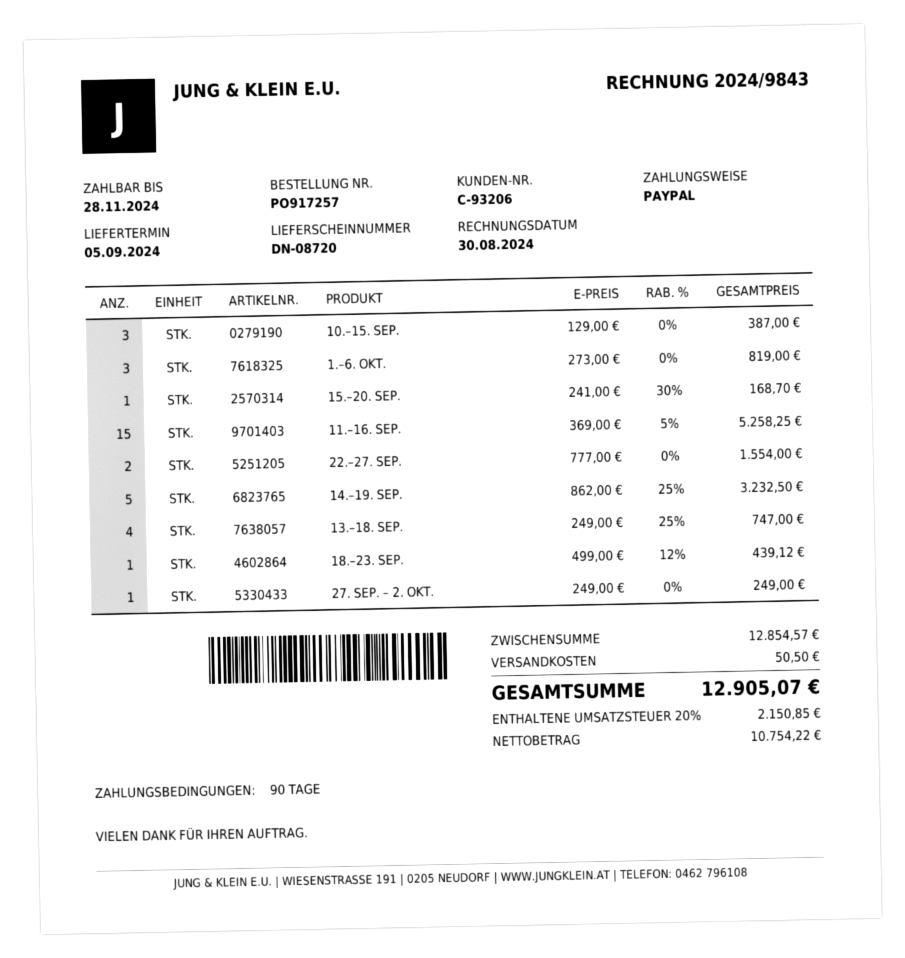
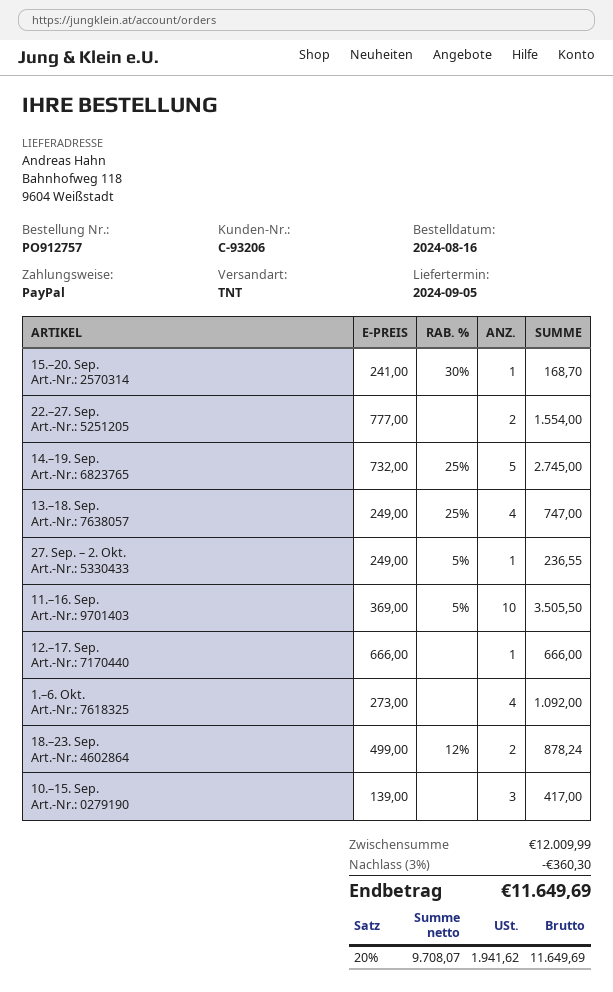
order number: PO917257 -> PO912757
10.–15. SEP.: 3 x 129.00 = 387.00 -> 3 x 139.00 = 417.00
1.–6. OKT.: 3 x 273.00 = 819.00 -> 4 x 273.00 = 1092.00
11.–16. SEP.: 15 x 369.00 - 5% = 5258.25 -> 10 x 369.00 - 5% = 3505.50
14.–19. SEP.: 5 x 862.00 - 25% = 3232.50 -> 5 x 732.00 - 25% = 2745.00
18.–23. SEP.: 1 x 499.00 - 12% = 439.12 -> 2 x 499.00 - 12% = 878.24
27. SEP. – 2. OKT.: 1 x 249.00 = 249.00 -> 1 x 249.00 - 5% = 236.55
12.–17. Sep.: none -> 1 x 666.00 = 666.00
subtotal: 12854.57 -> 12009.99
discount: none -> 3% = 360.30
shipping: 50.50 -> none
net: 10754.22 -> 9708.07
tax: 20% = 2150.85 -> 20% = 1941.62
total: 12905.07 -> 11649.69

